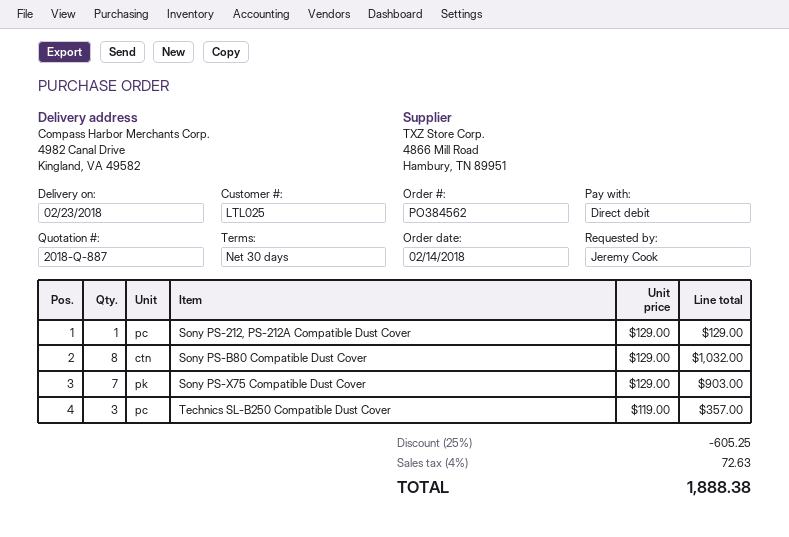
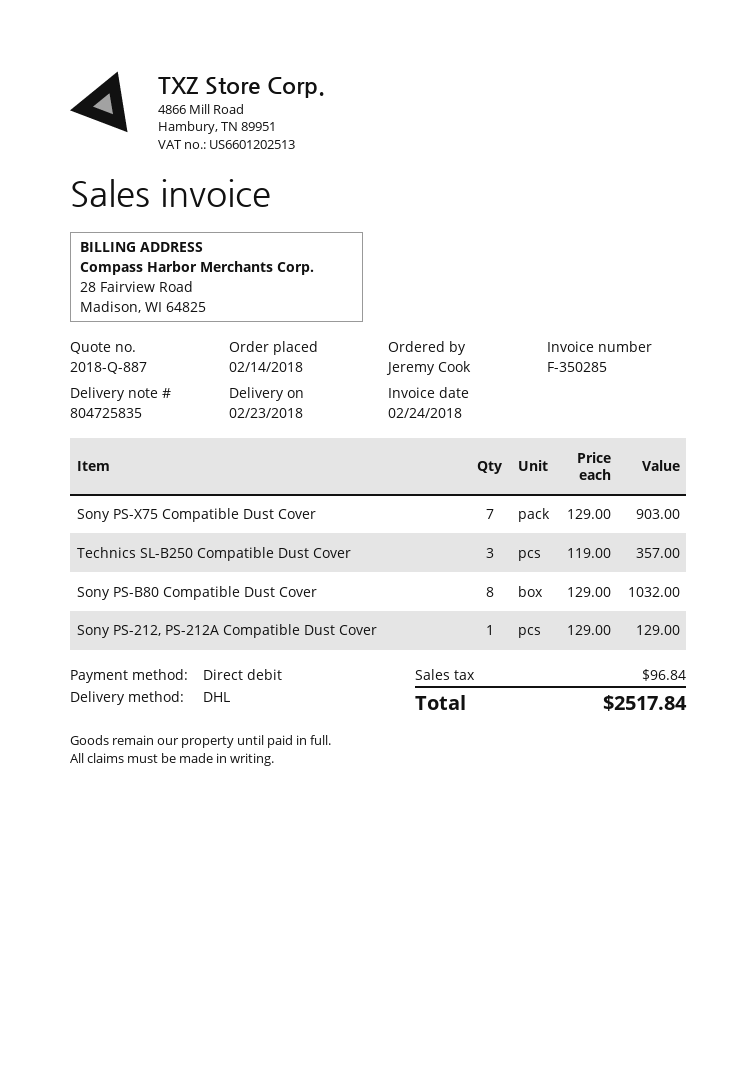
discount: 25% = 605.25 -> none
tax: 72.63 -> 96.84
total: 1888.38 -> 2517.84

